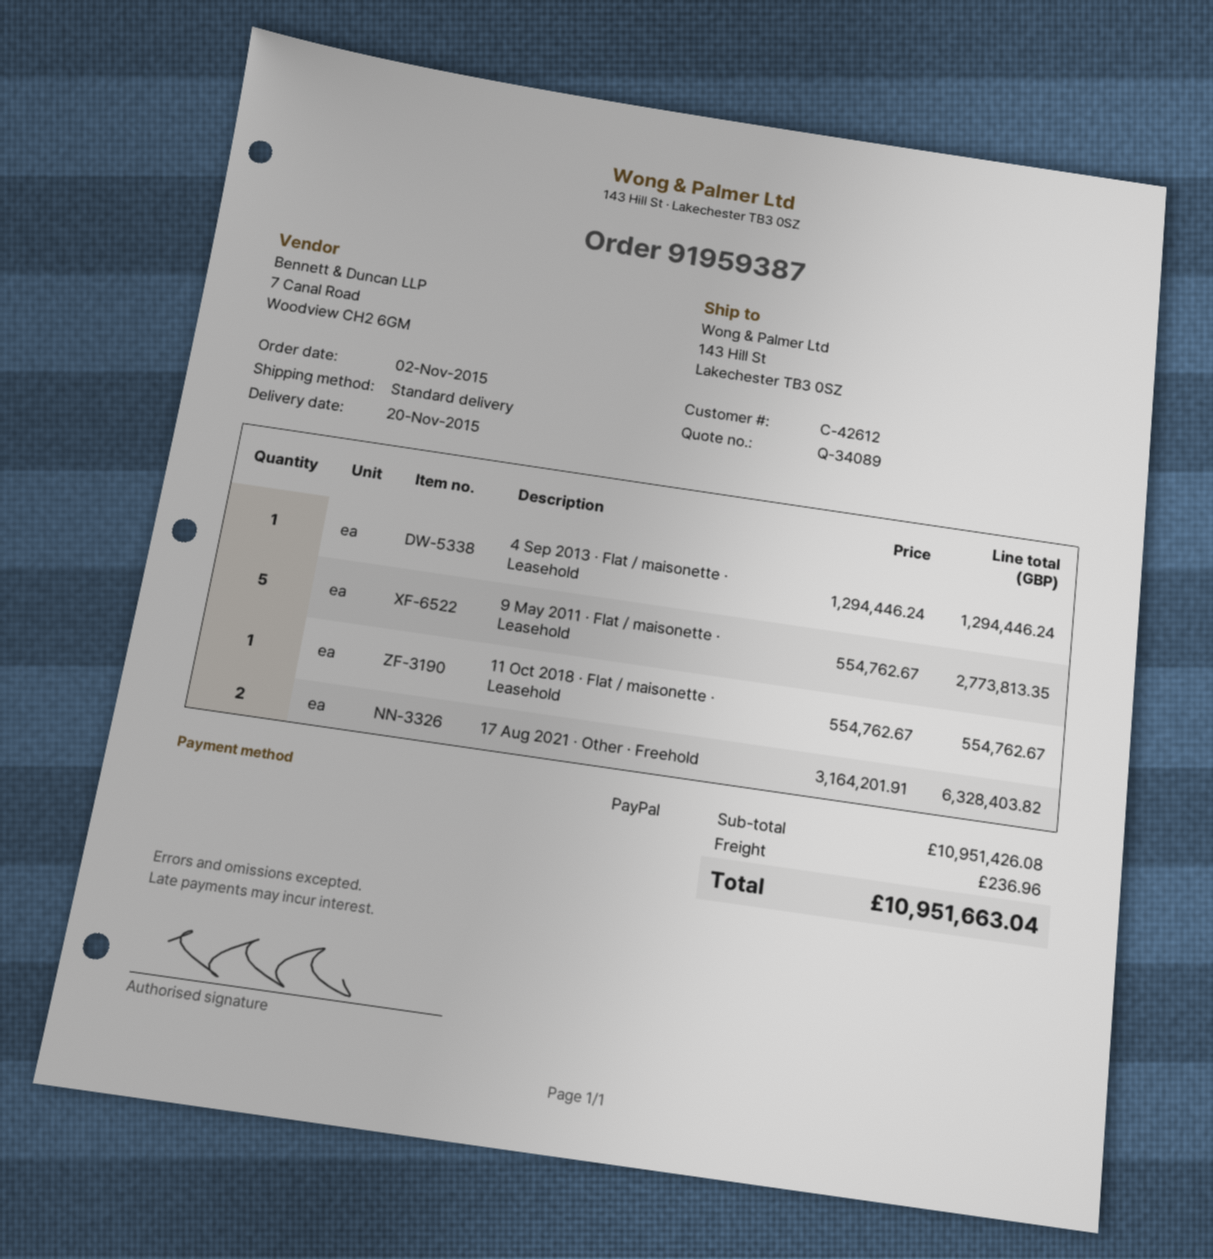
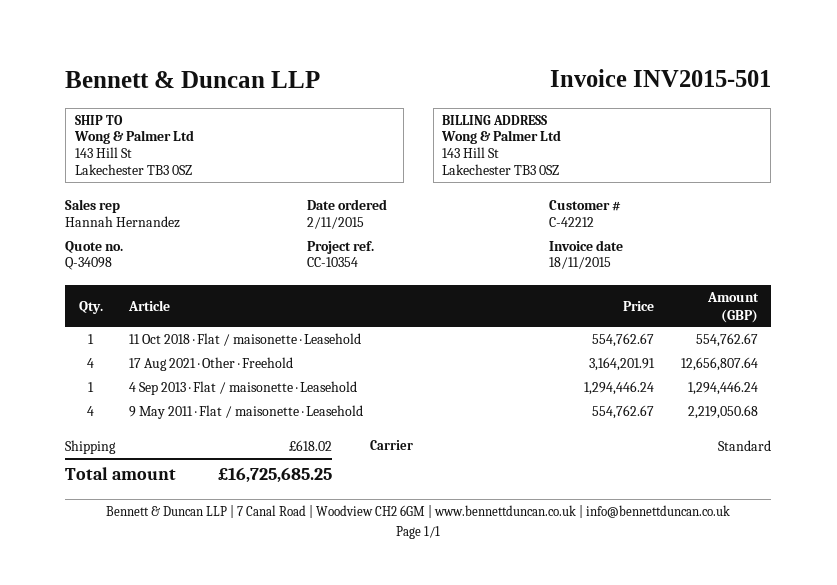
quote number: Q-34089 -> Q-34098
customer number: C-42612 -> C-42212
9 May 2011 · Flat / maisonette · Leasehold: 5 x 554762.67 = 2773813.35 -> 4 x 554762.67 = 2219050.68
17 Aug 2021 · Other · Freehold: 2 x 3164201.91 = 6328403.82 -> 4 x 3164201.91 = 12656807.64
shipping: 236.96 -> 618.02
total: 10951663.04 -> 16725685.25

